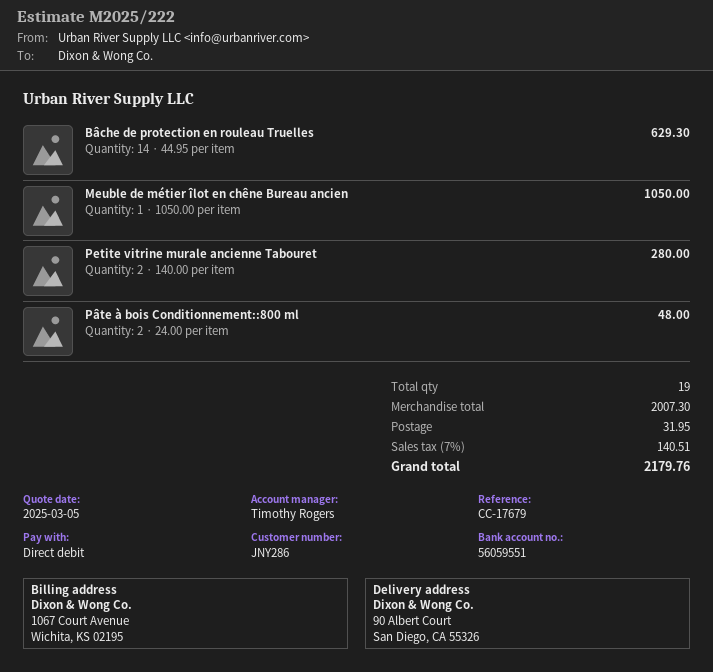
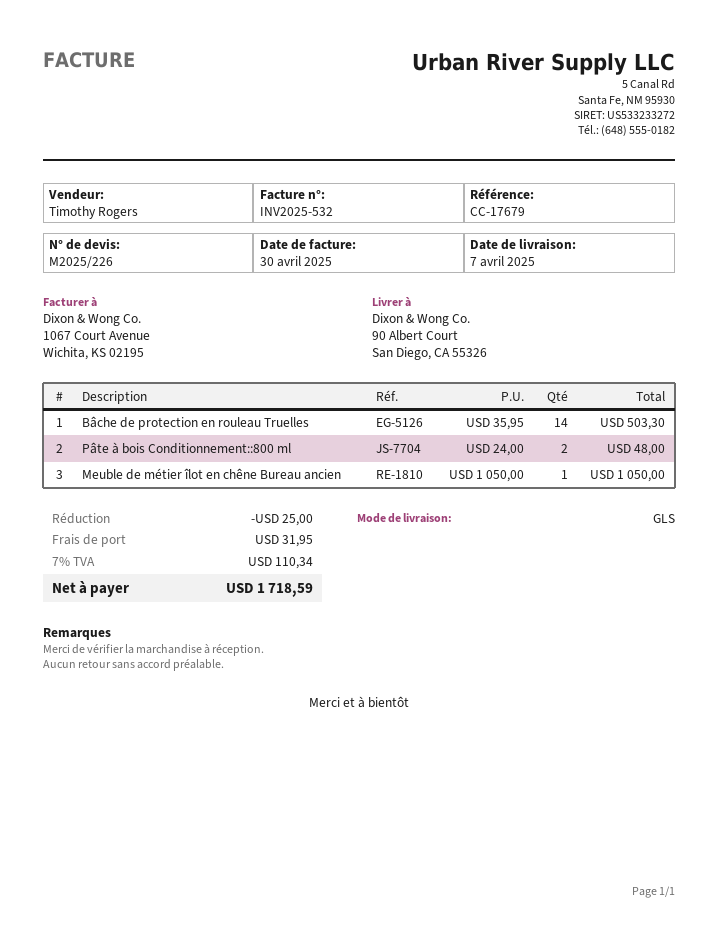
quote number: M2025/222 -> M2025/226
Bâche de protection en rouleau Truelles: 14 x 44.95 = 629.30 -> 14 x 35.95 = 503.30
Petite vitrine murale ancienne Tabouret: 2 x 140.00 = 280.00 -> none
discount: none -> 25.00
tax: 7% = 140.51 -> 7% = 110.34
total: 2179.76 -> 1718.59

